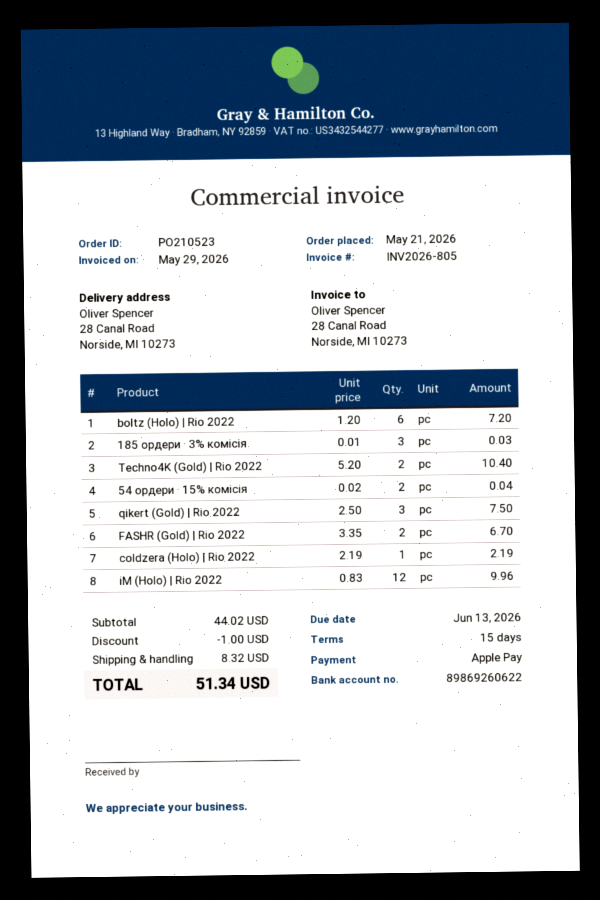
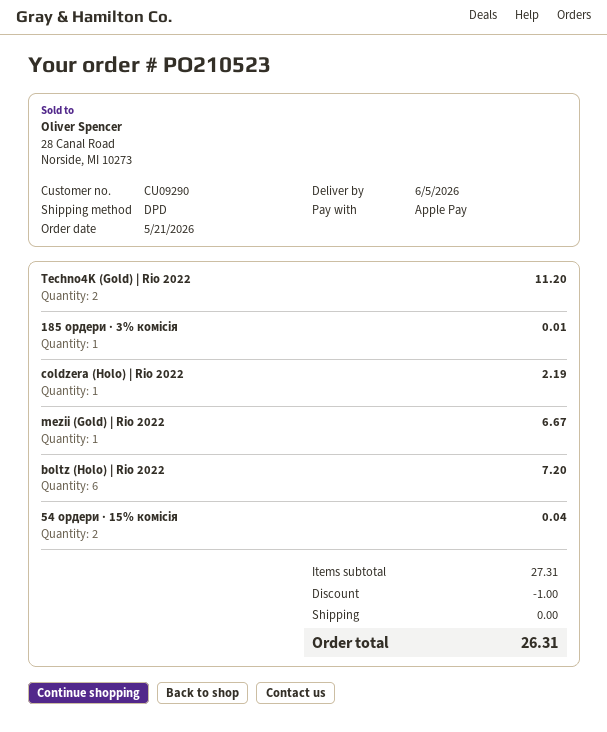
185 ордери · 3% комісія: 3 for 0.03 -> 1 for 0.01
Techno4K (Gold) | Rio 2022: 2 for 10.40 -> 2 for 11.20
qikert (Gold) | Rio 2022: 3 for 7.50 -> none
FASHR (Gold) | Rio 2022: 2 for 6.70 -> none
iM (Holo) | Rio 2022: 12 for 9.96 -> none
mezii (Gold) | Rio 2022: none -> 1 for 6.67
subtotal: 44.02 -> 27.31
shipping: 8.32 -> 0.00
total: 51.34 -> 26.31

